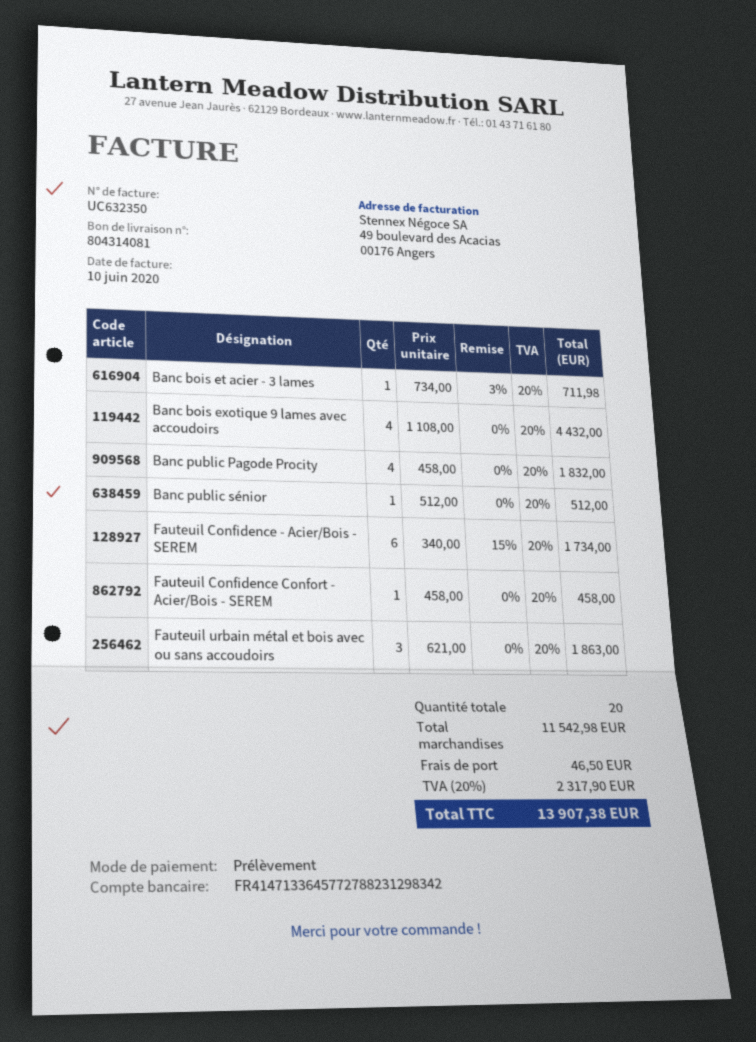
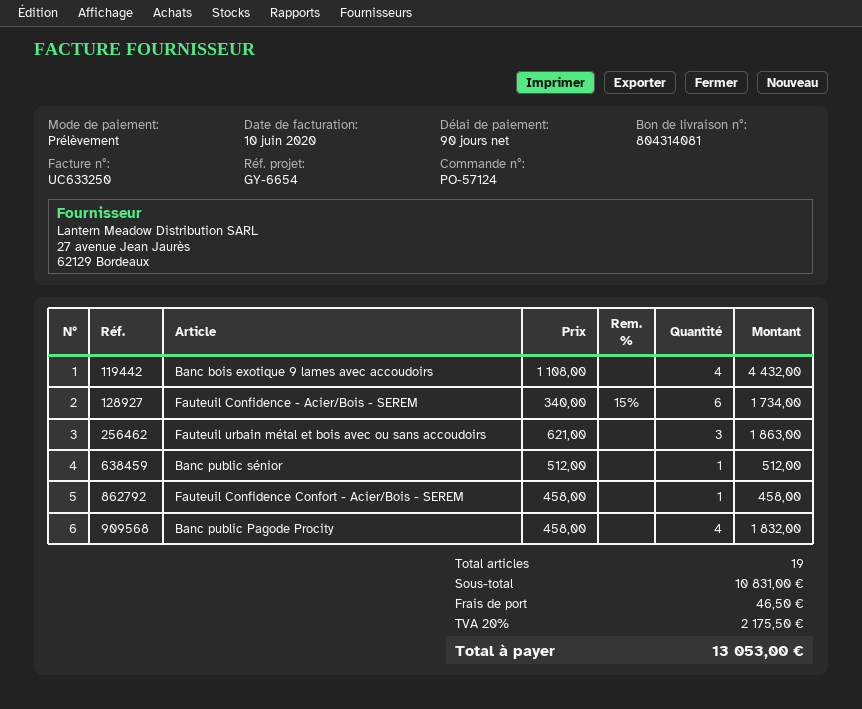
invoice number: UC632350 -> UC633250
Banc bois et acier - 3 lames: 1 x 734.00 - 3% = 711.98 -> none
total quantity: 20 -> 19
subtotal: 11542.98 -> 10831.00
tax: 20% = 2317.90 -> 20% = 2175.50
total: 13907.38 -> 13053.00

